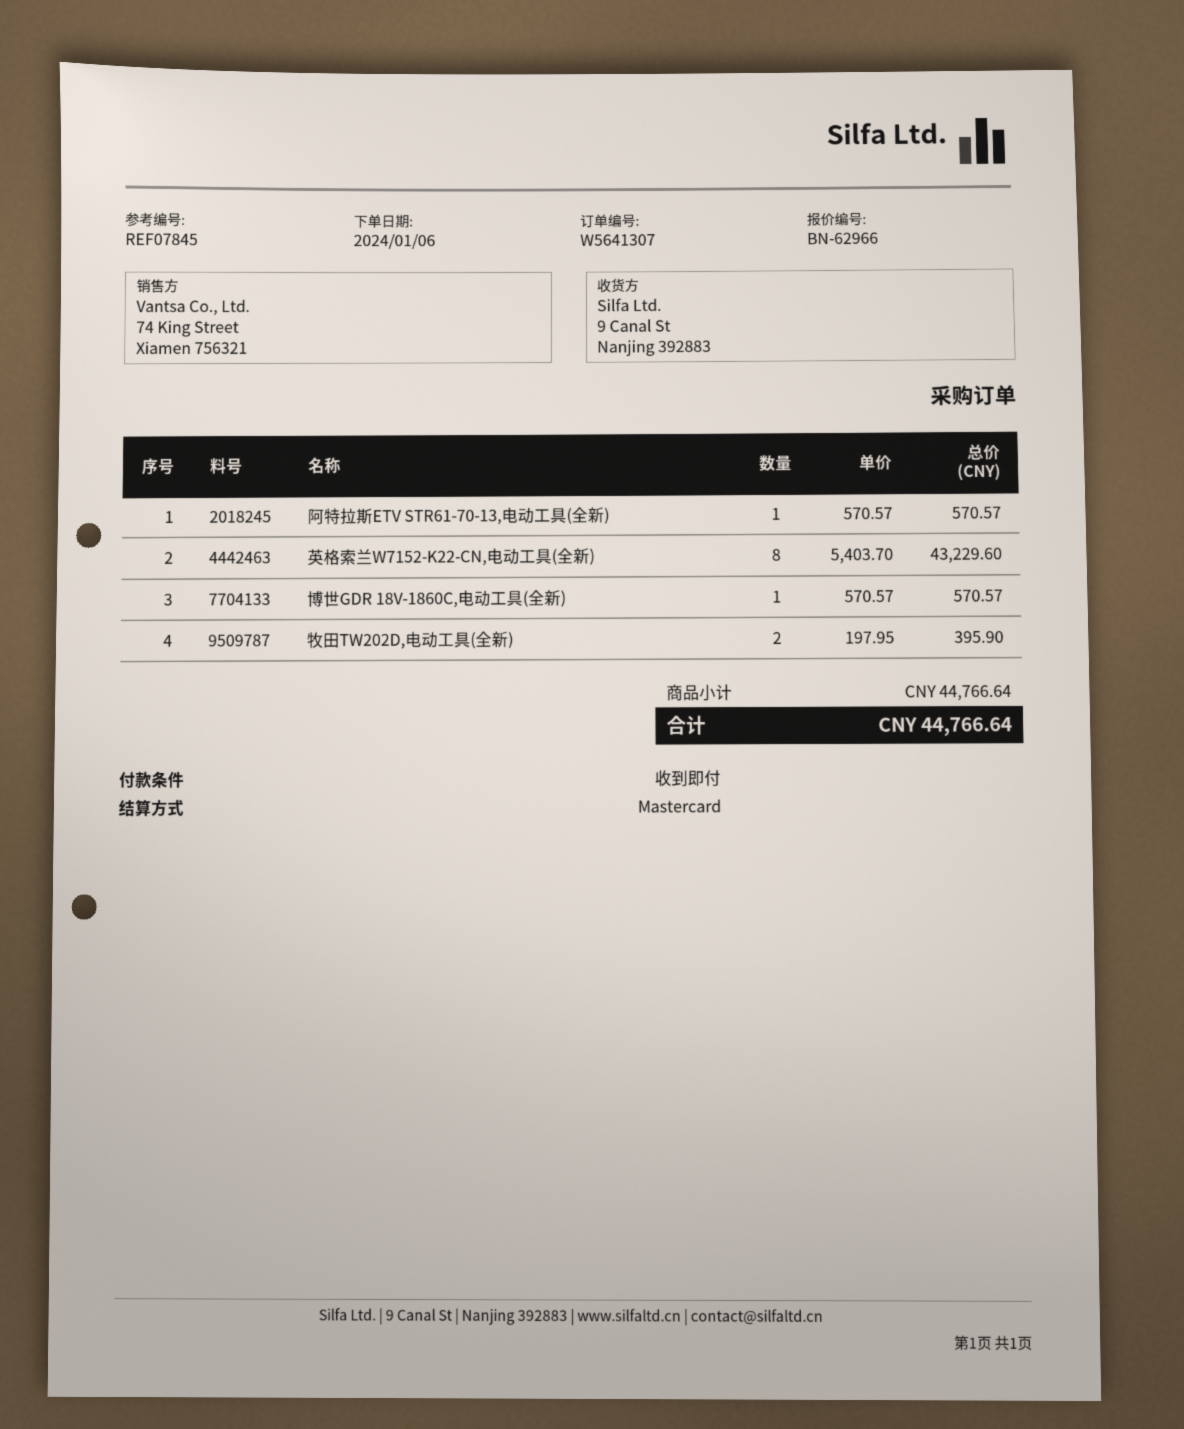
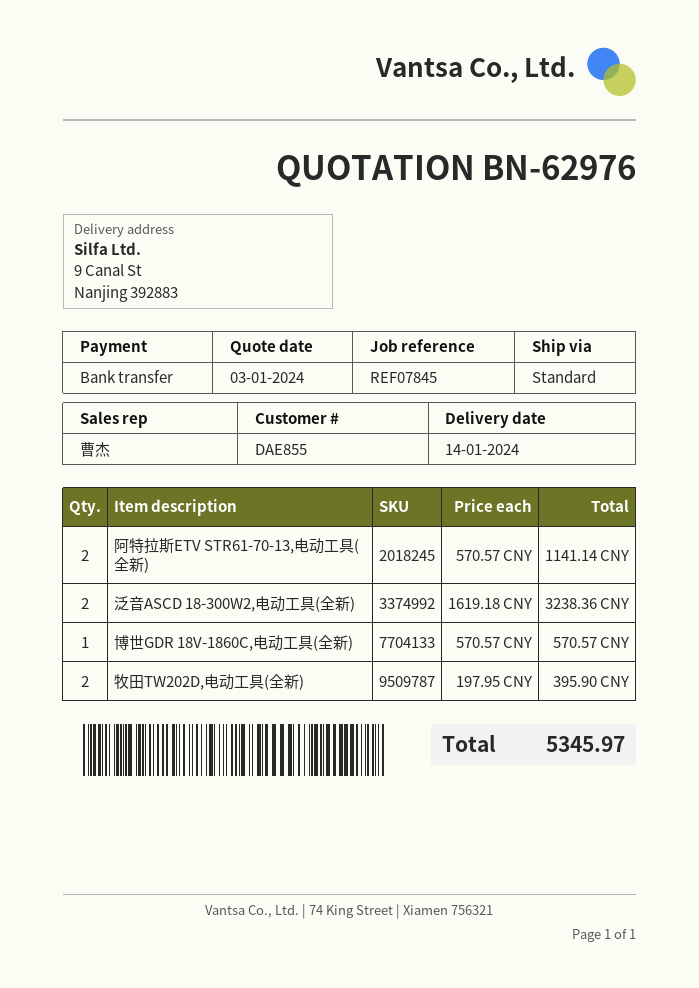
quote number: BN-62966 -> BN-62976
payment method: Mastercard -> bank transfer
阿特拉斯ETV STR61-70-13,电动工具(全新): 1 x 570.57 = 570.57 -> 2 x 570.57 = 1141.14
英格索兰W7152-K22-CN,电动工具(全新): 8 x 5403.70 = 43229.60 -> none
泛音ASCD 18-300W2,电动工具(全新): none -> 2 x 1619.18 = 3238.36
total: 44766.64 -> 5345.97

